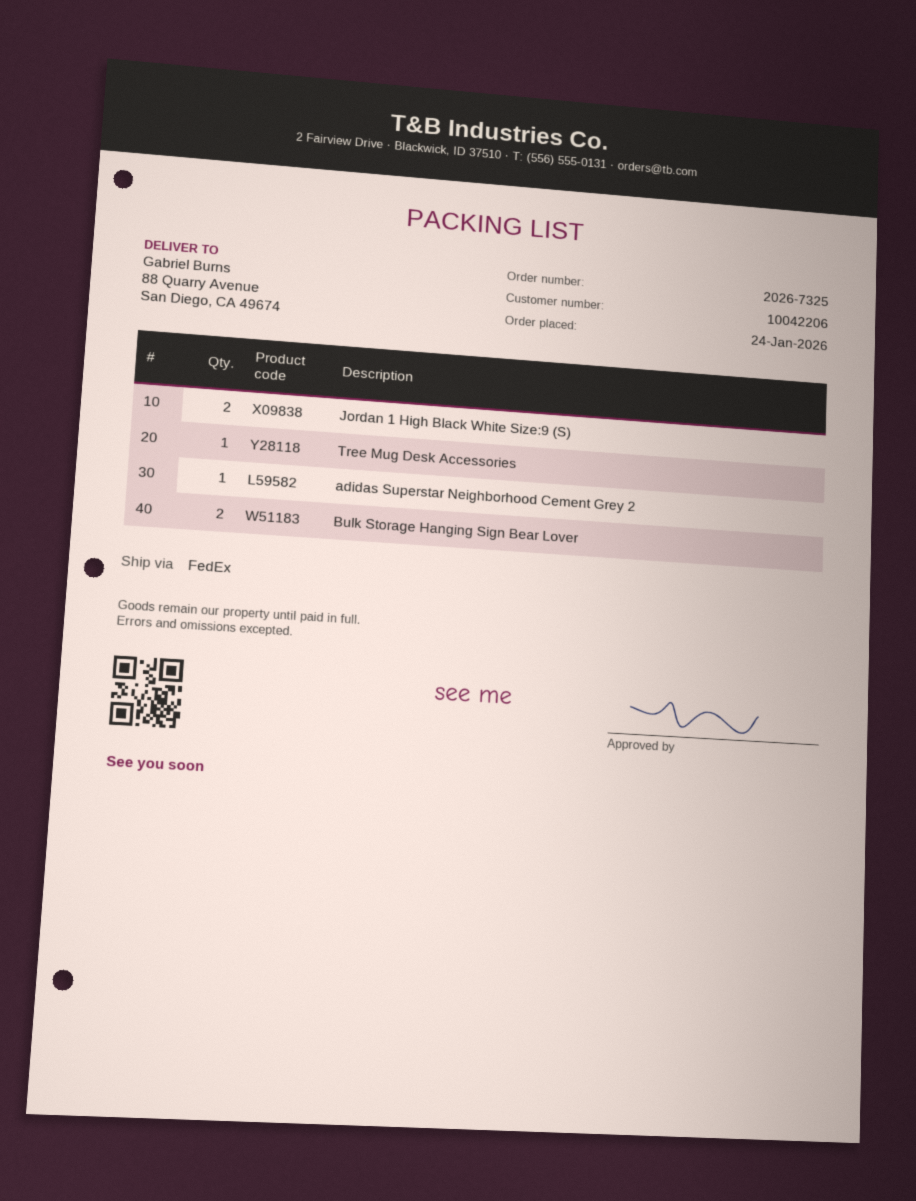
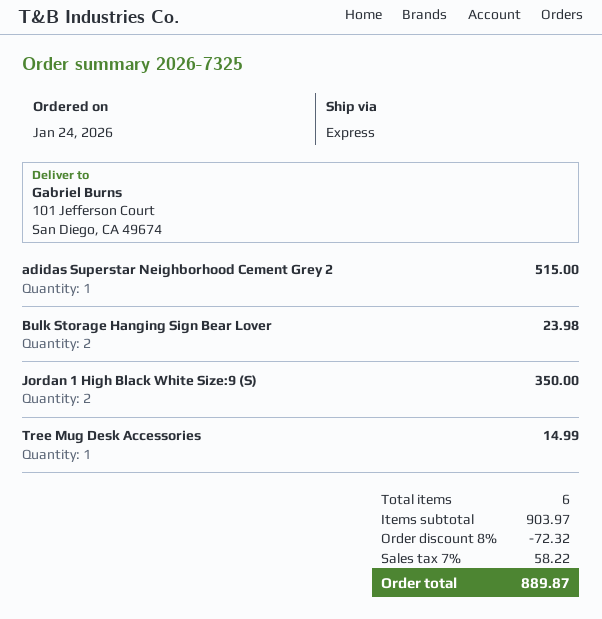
shipping method: FedEx -> express
ship to: 88 Quarry Avenue, San Diego, CA 49674 -> 101 Jefferson Court, San Diego, CA 49674

